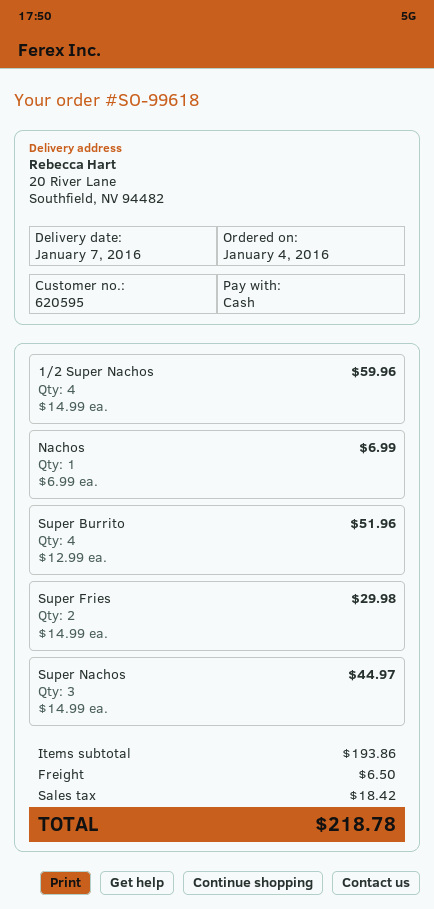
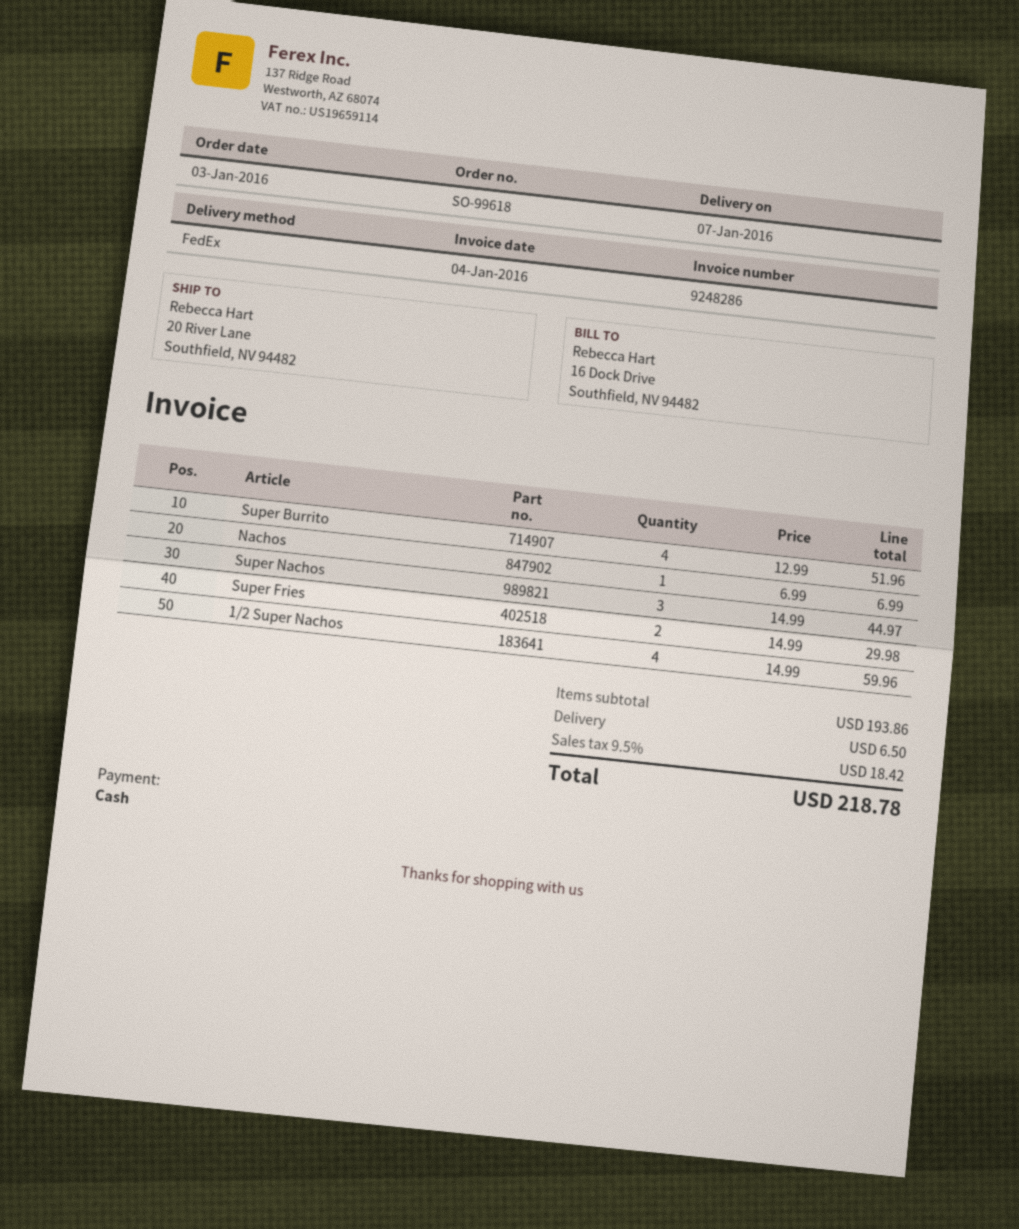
order date: 2016-01-04 -> 2016-01-03

